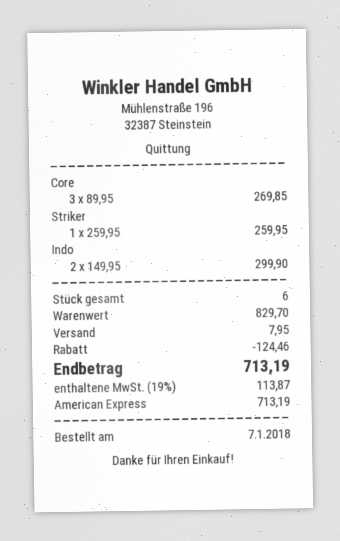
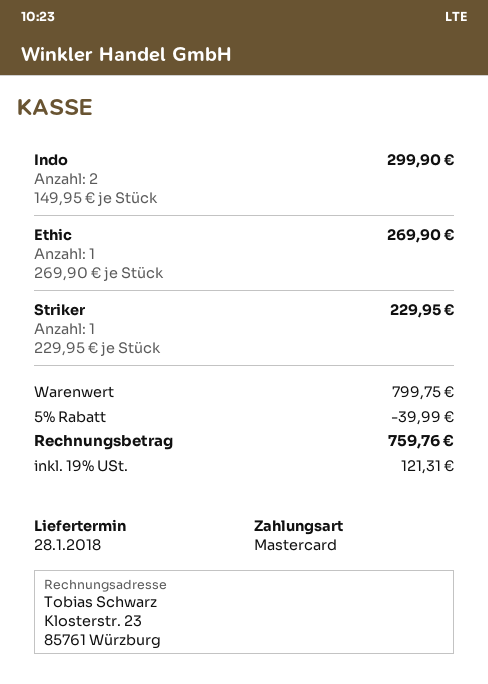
payment method: American Express -> Mastercard
Core: 3 x 89.95 = 269.85 -> none
Striker: 1 x 259.95 = 259.95 -> 1 x 229.95 = 229.95
Ethic: none -> 1 x 269.90 = 269.90
subtotal: 829.70 -> 799.75
discount: 124.46 -> 39.99
shipping: 7.95 -> none
tax: 19% = 113.87 -> 19% = 121.31
total: 713.19 -> 759.76

